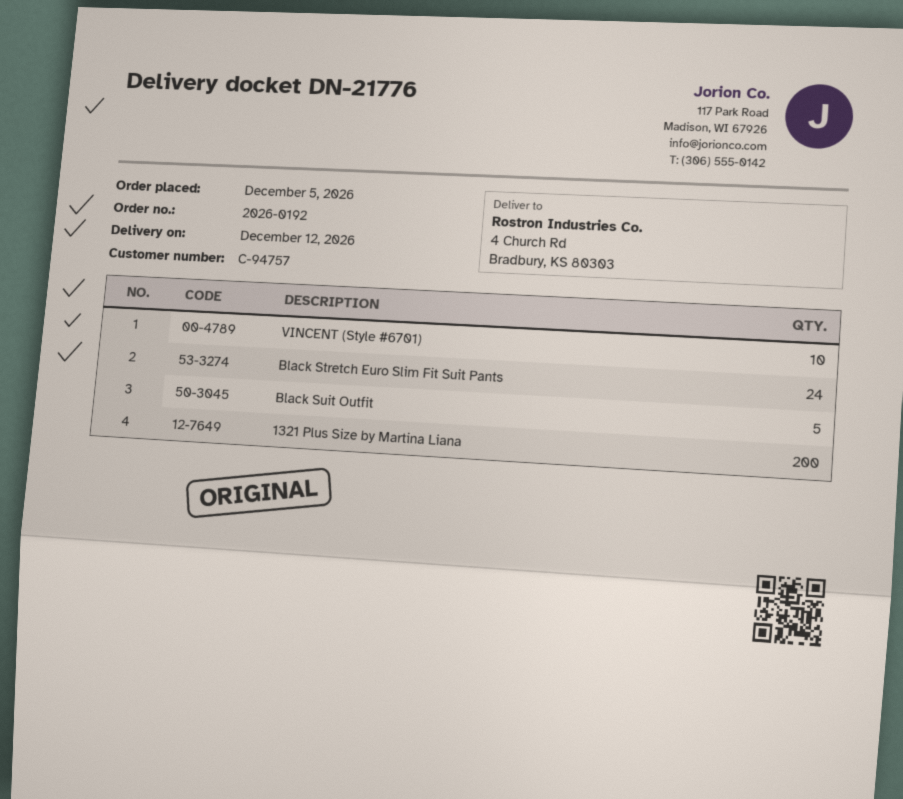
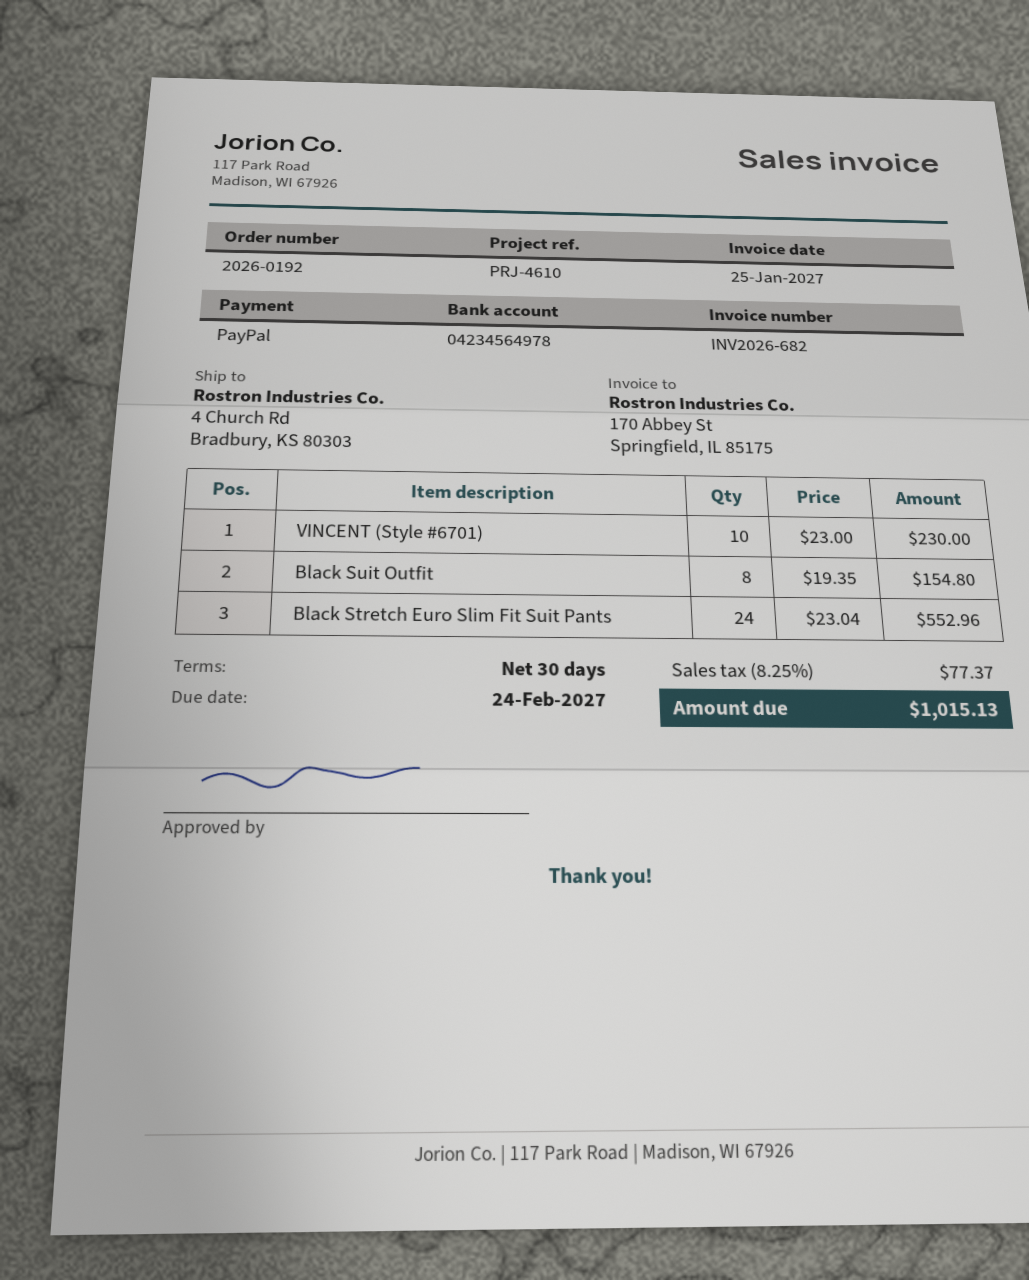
Black Suit Outfit: 5 -> 8
1321 Plus Size by Martina Liana: 200 -> none

